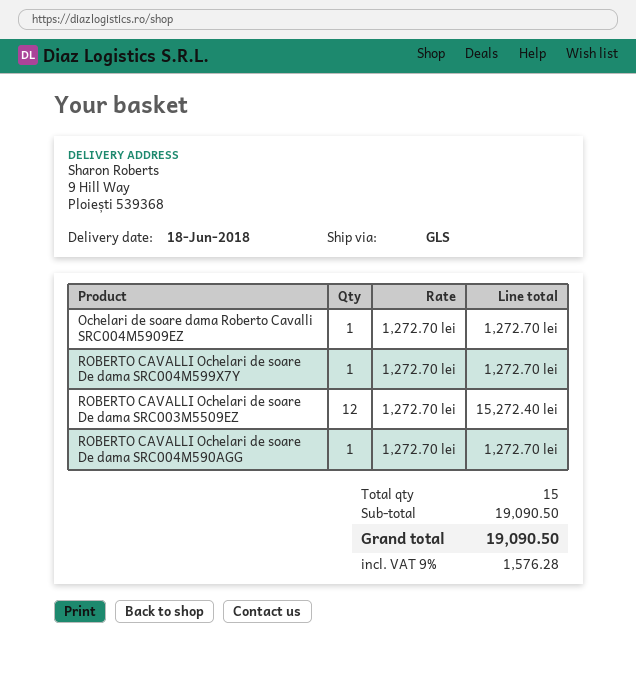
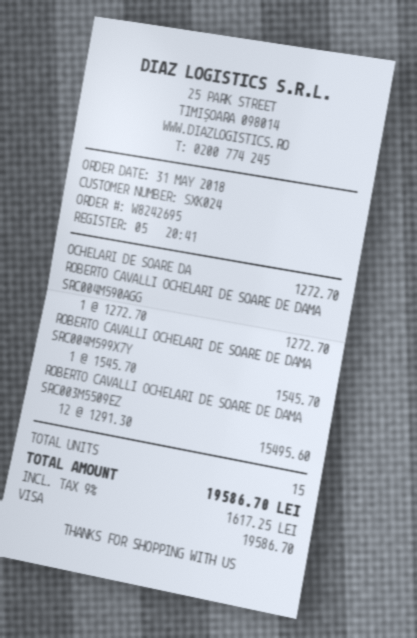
ROBERTO CAVALLI Ochelari de soare De dama SRC004M599X7Y: 1 x 1272.70 = 1272.70 -> 1 x 1545.70 = 1545.70
ROBERTO CAVALLI Ochelari de soare De dama SRC003M5509EZ: 12 x 1272.70 = 15272.40 -> 12 x 1291.30 = 15495.60
tax: 9% = 1576.28 -> 9% = 1617.25
total: 19090.50 -> 19586.70

